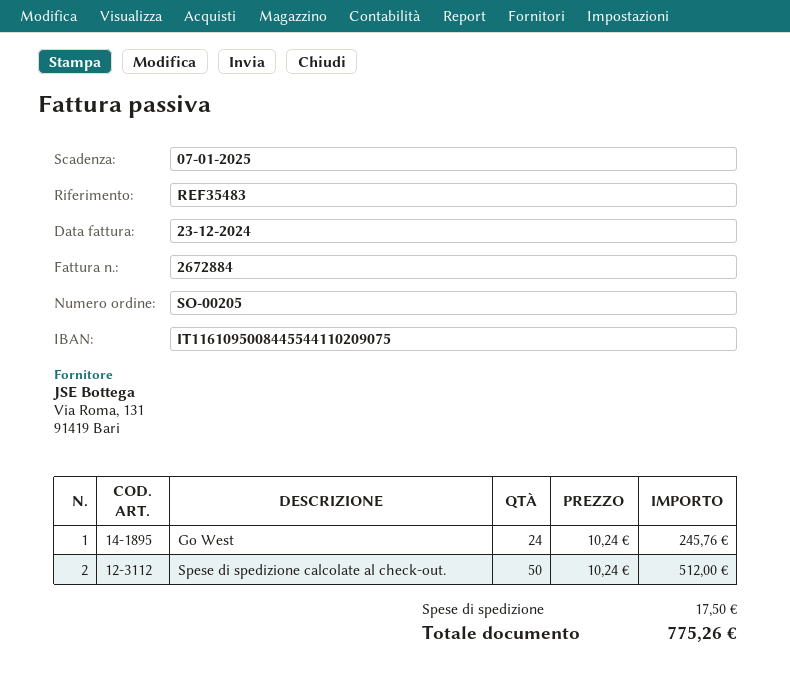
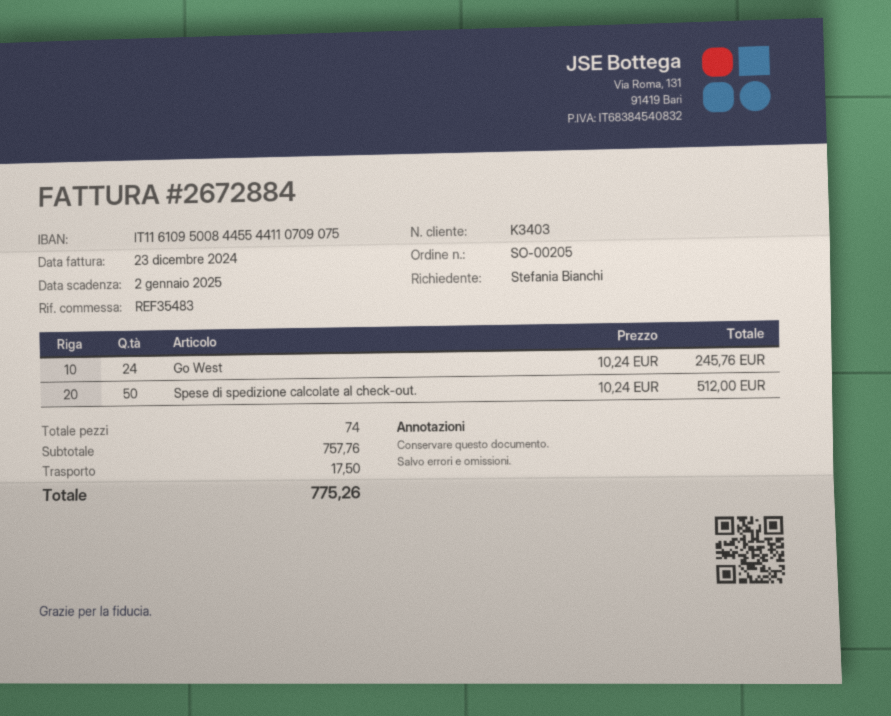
due date: 2025-01-07 -> 2025-01-02
bank account: IT1161095008445544110209075 -> IT1161095008445544110709075

